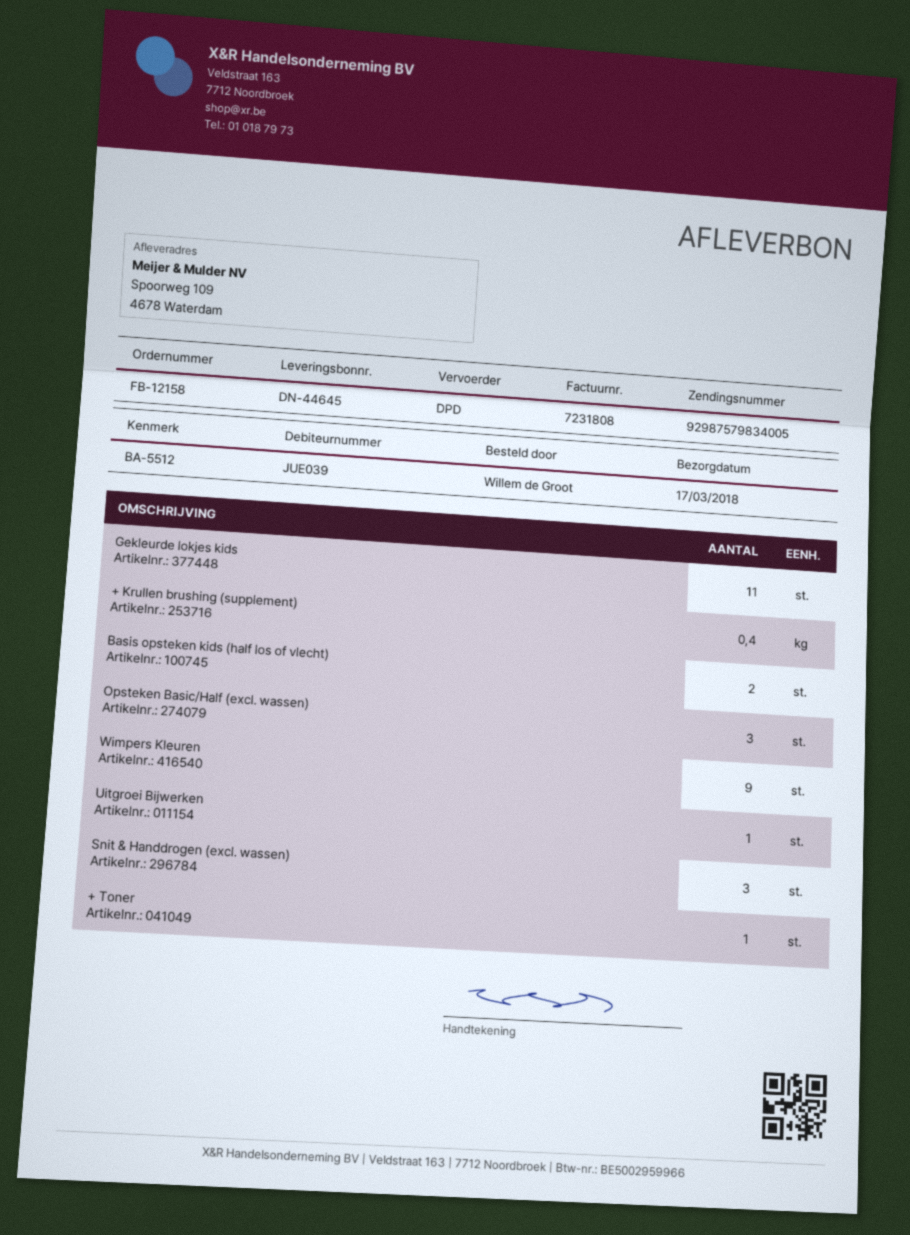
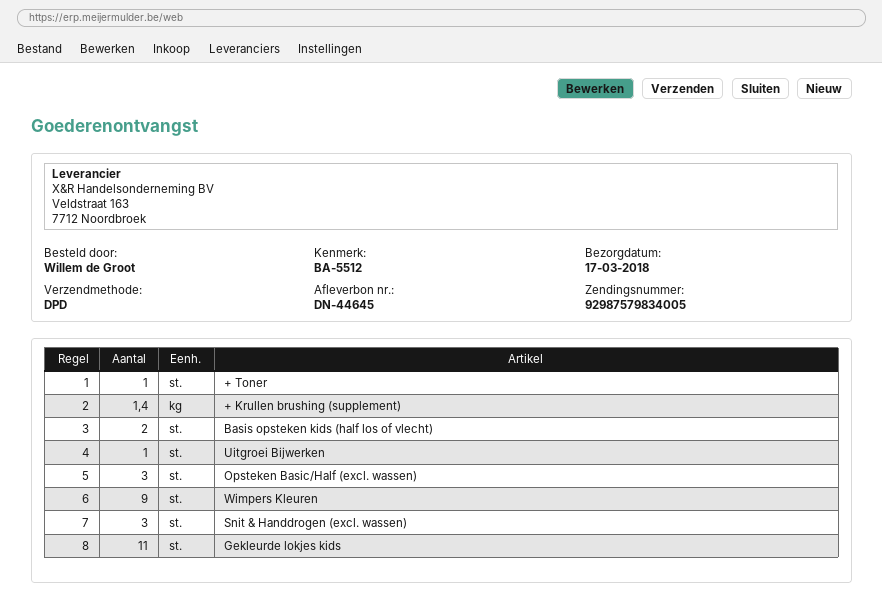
+ Krullen brushing (supplement): 0.4 -> 1.4

